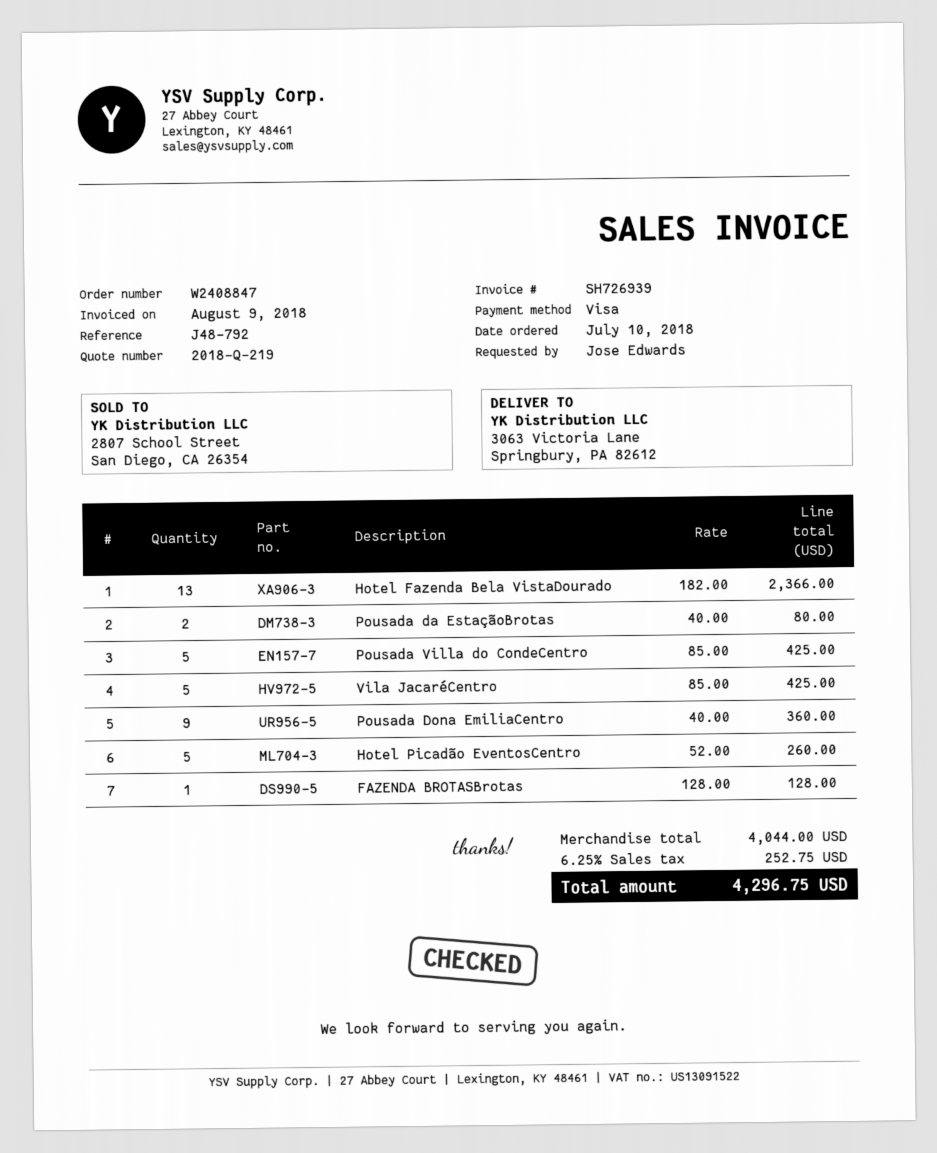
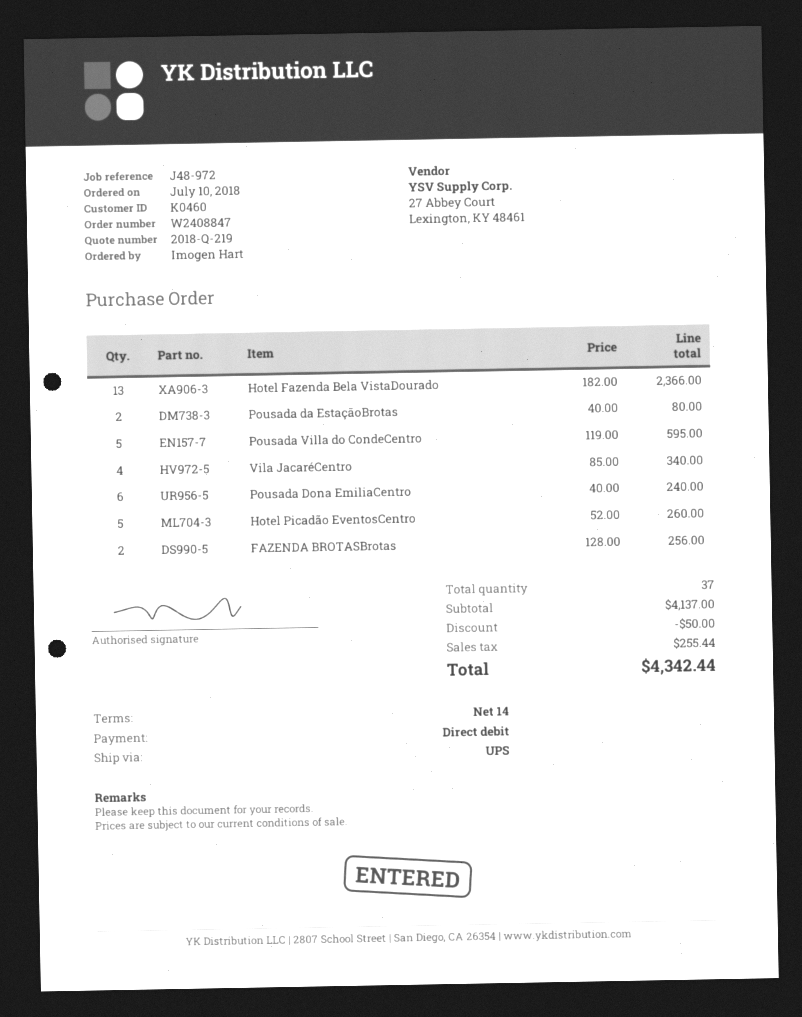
reference: J48-792 -> J48-972
ordered by: Jose Edwards -> Imogen Hart
payment method: Visa -> direct debit
Pousada Villa do CondeCentro: 5 x 85.00 = 425.00 -> 5 x 119.00 = 595.00
Vila JacaréCentro: 5 x 85.00 = 425.00 -> 4 x 85.00 = 340.00
Pousada Dona EmiliaCentro: 9 x 40.00 = 360.00 -> 6 x 40.00 = 240.00
FAZENDA BROTASBrotas: 1 x 128.00 = 128.00 -> 2 x 128.00 = 256.00
subtotal: 4044.00 -> 4137.00
discount: none -> 50.00
tax: 252.75 -> 255.44
total: 4296.75 -> 4342.44

